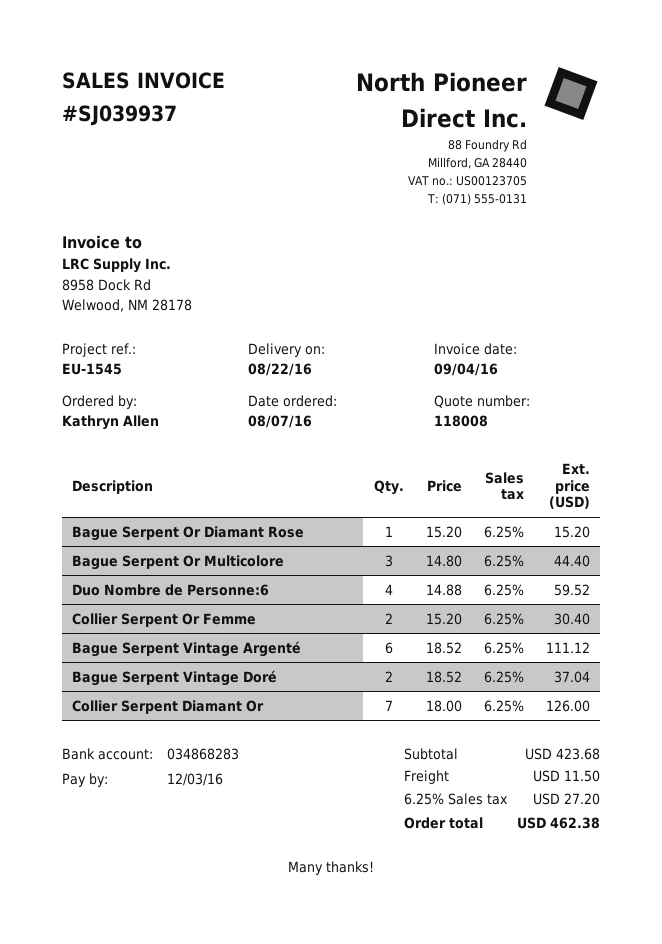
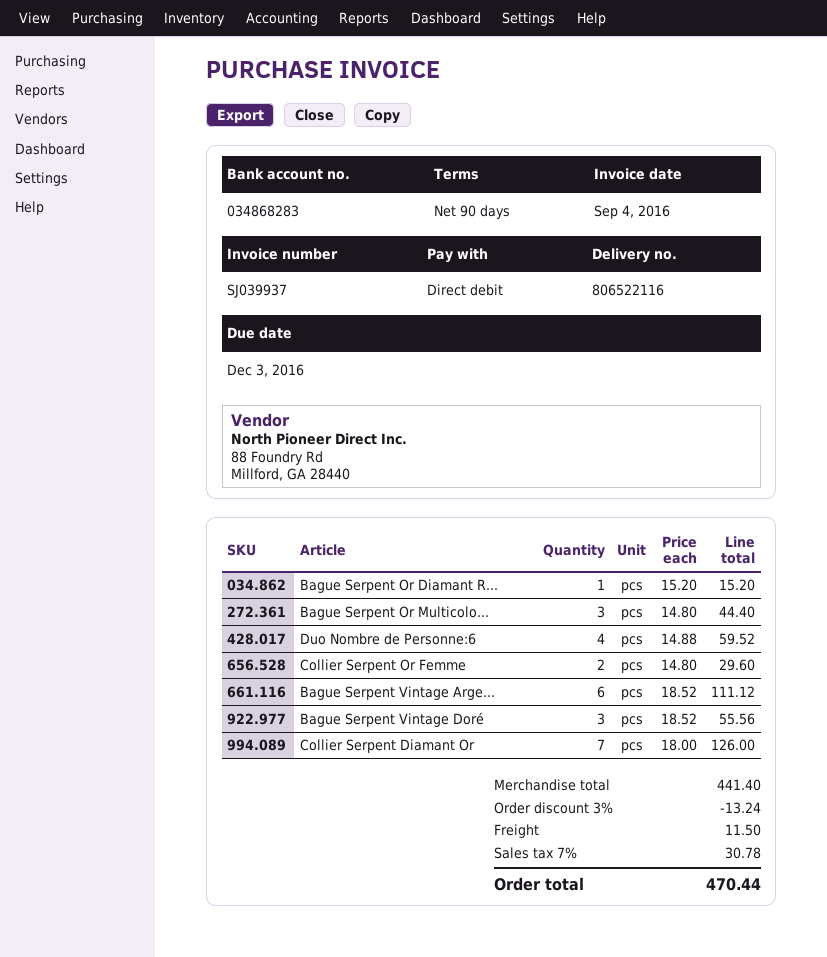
Collier Serpent Or Femme: 2 x 15.20 = 30.40 -> 2 x 14.80 = 29.60
Bague Serpent Vintage Doré: 2 x 18.52 = 37.04 -> 3 x 18.52 = 55.56
subtotal: 423.68 -> 441.40
discount: none -> 3% = 13.24
tax: 6.25% = 27.20 -> 7% = 30.78
total: 462.38 -> 470.44

